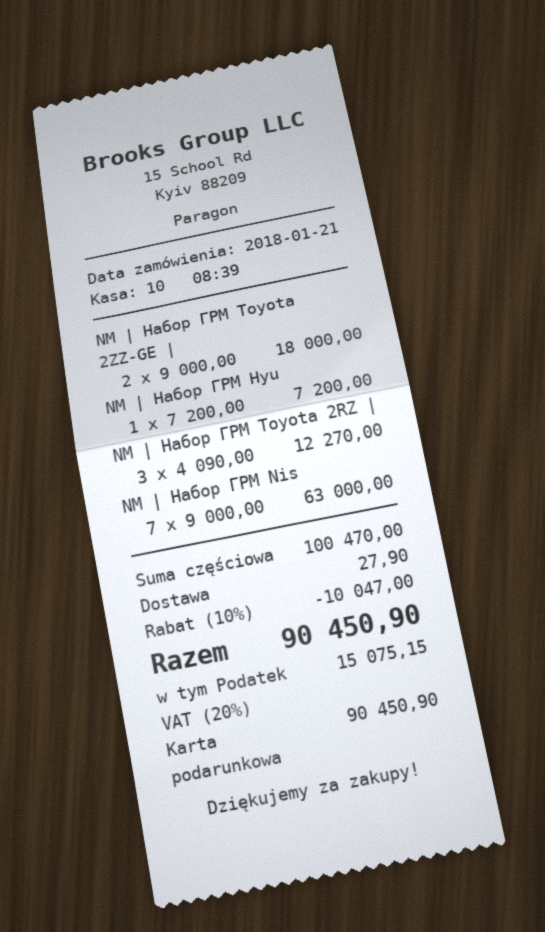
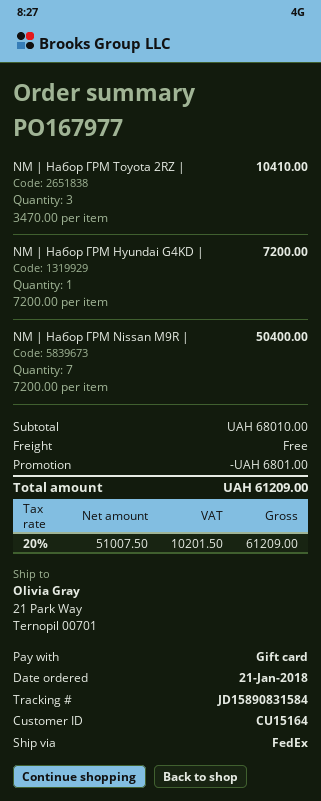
NM | Набор ГРМ Toyota 2ZZ-GE |: 2 x 9000.00 = 18000.00 -> none
NM | Набор ГРМ Toyota 2RZ |: 3 x 4090.00 = 12270.00 -> 3 x 3470.00 = 10410.00
NM | Набор ГРМ Nis: 7 x 9000.00 = 63000.00 -> 7 x 7200.00 = 50400.00
subtotal: 100470.00 -> 68010.00
discount: 10047.00 -> 6801.00
shipping: 27.90 -> 0.00
tax: 20% = 15075.15 -> 20% = 10201.50
total: 90450.90 -> 61209.00

